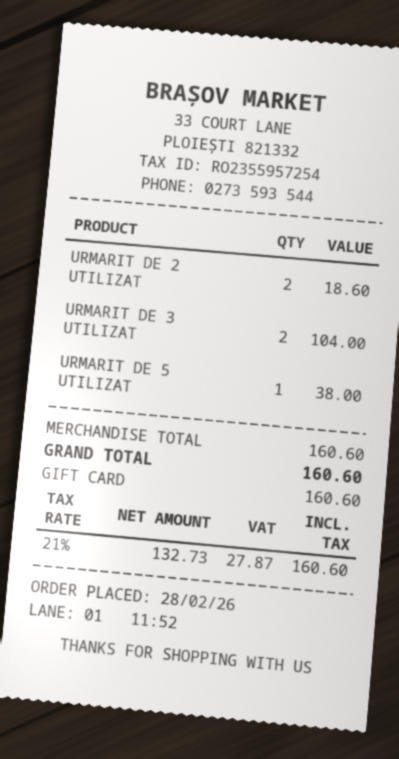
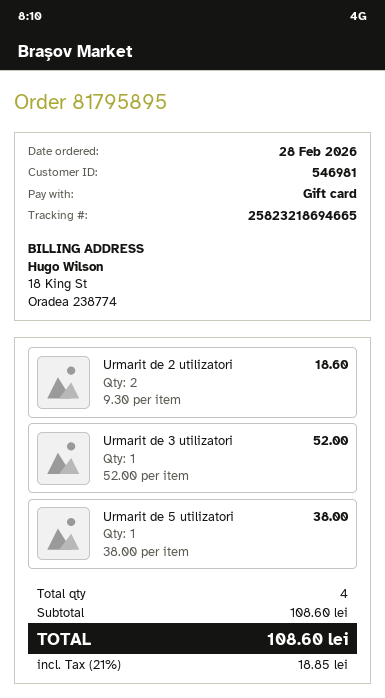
URMARIT DE 3 UTILIZAT: 2 for 104.00 -> 1 for 52.00
subtotal: 160.60 -> 108.60
tax: 21% = 27.87 -> 21% = 18.85
total: 160.60 -> 108.60

